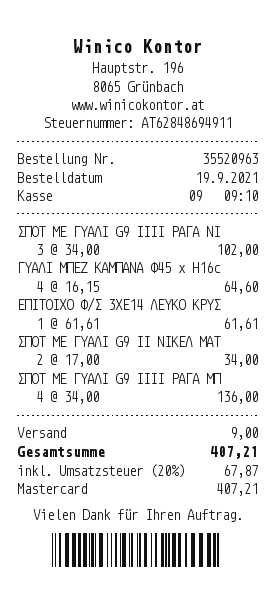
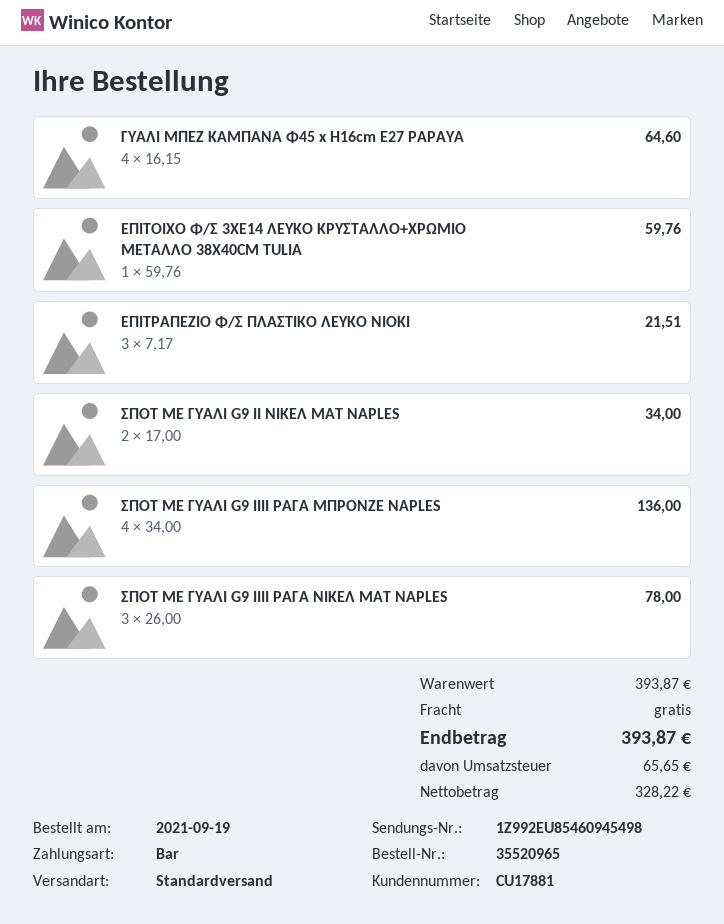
order number: 35520963 -> 35520965
payment method: Mastercard -> cash
ΣΠΟΤ ΜΕ ΓΥΑΛΙ G9 IIII ΡΑΓΑ ΝΙ: 3 x 34.00 = 102.00 -> 3 x 26.00 = 78.00
ΕΠΙΤΟΙΧΟ Φ/Σ 3ΧΕ14 ΛΕΥΚΟ ΚΡΥΣ: 1 x 61.61 = 61.61 -> 1 x 59.76 = 59.76
ΕΠΙΤΡΑΠΕΖΙΟ Φ/Σ ΠΛΑΣΤΙΚΟ ΛΕΥΚΟ NIOKI: none -> 3 x 7.17 = 21.51
shipping: 9.00 -> 0.00
tax: 67.87 -> 65.65
total: 407.21 -> 393.87

